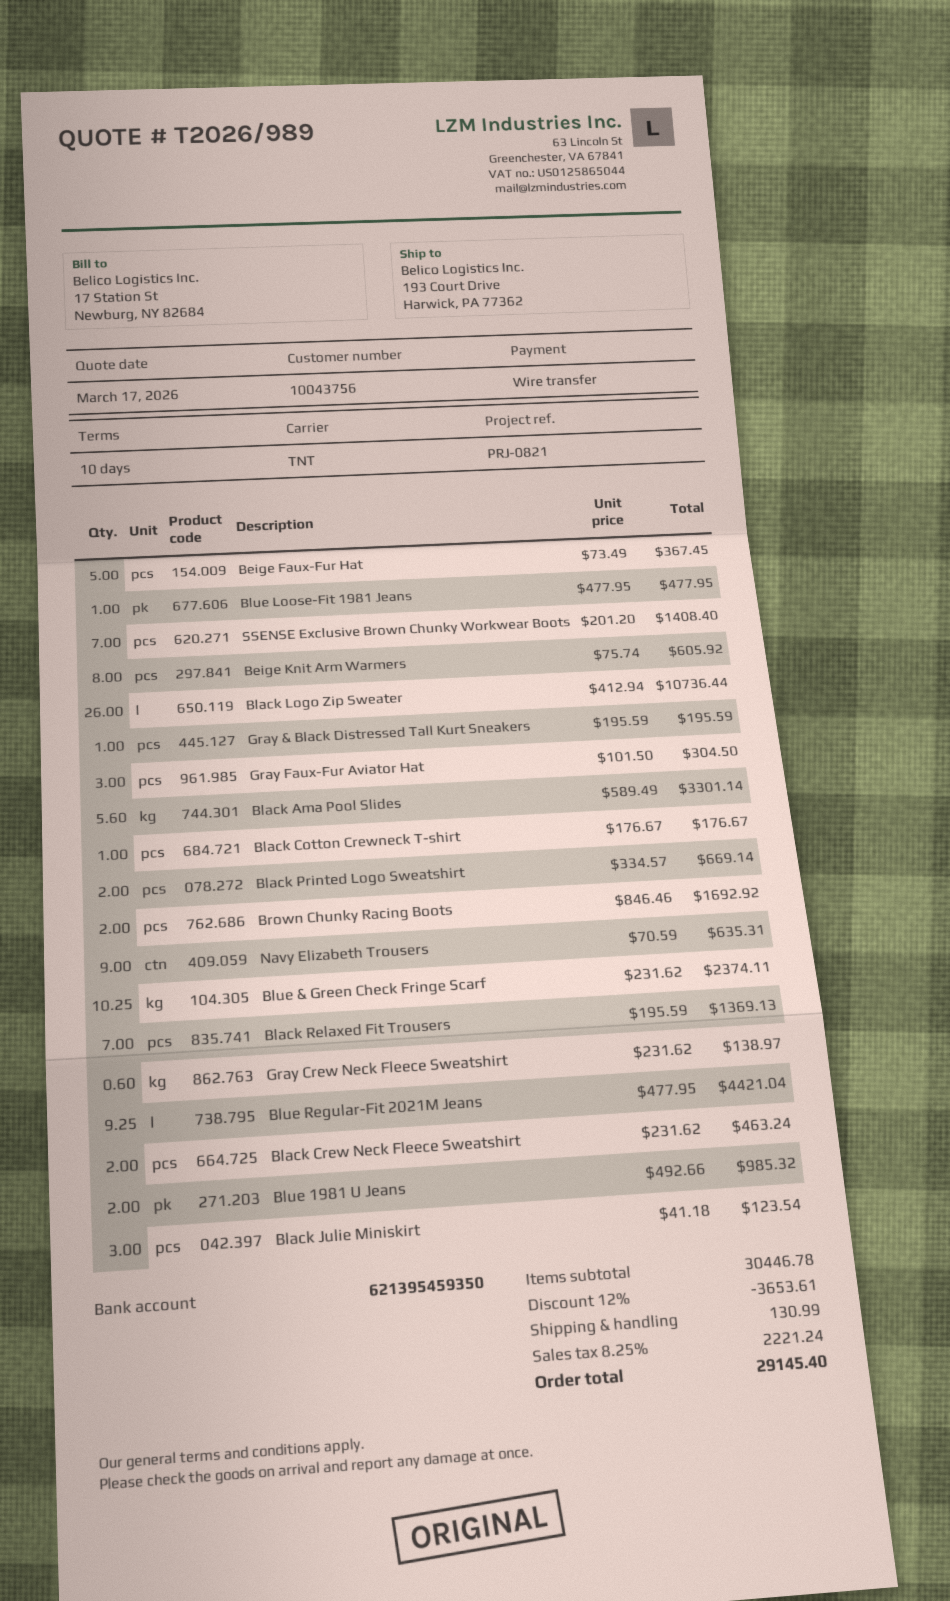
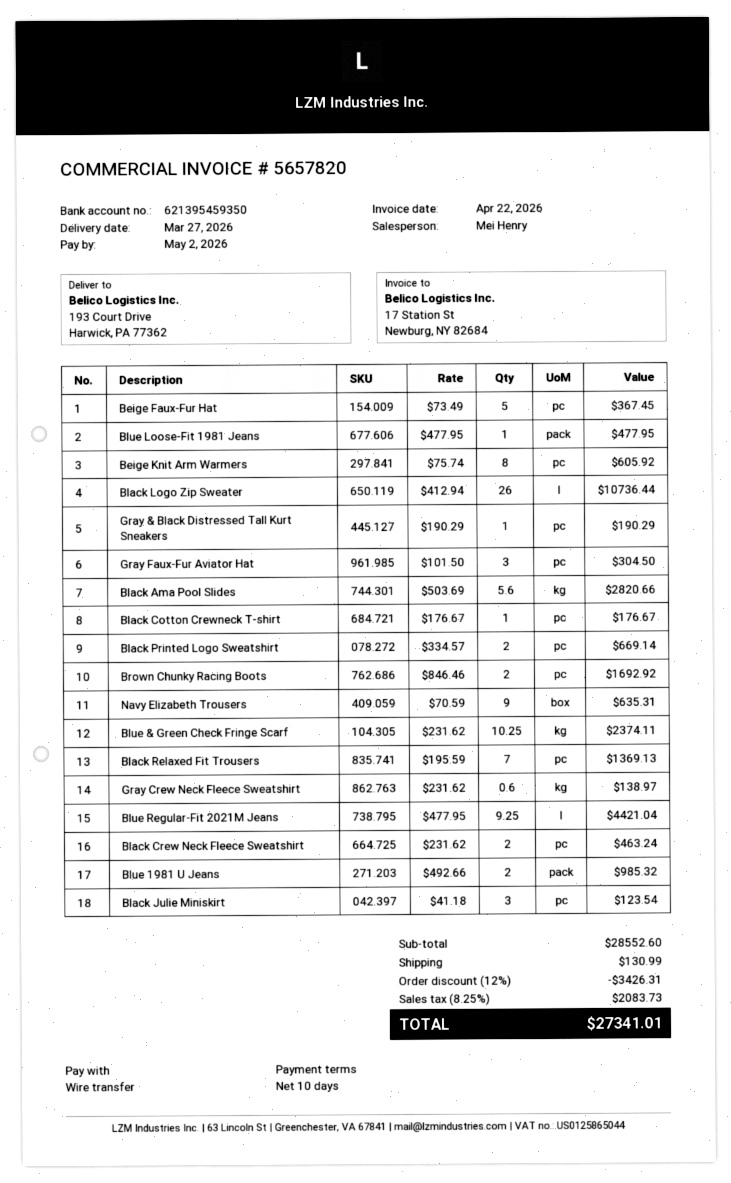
SSENSE Exclusive Brown Chunky Workwear Boots: 7 x 201.20 = 1408.40 -> none
Gray & Black Distressed Tall Kurt Sneakers: 1 x 195.59 = 195.59 -> 1 x 190.29 = 190.29
Black Ama Pool Slides: 5.6 x 589.49 = 3301.14 -> 5.6 x 503.69 = 2820.66
subtotal: 30446.78 -> 28552.60
discount: 12% = 3653.61 -> 12% = 3426.31
tax: 8.25% = 2221.24 -> 8.25% = 2083.73
total: 29145.40 -> 27341.01

